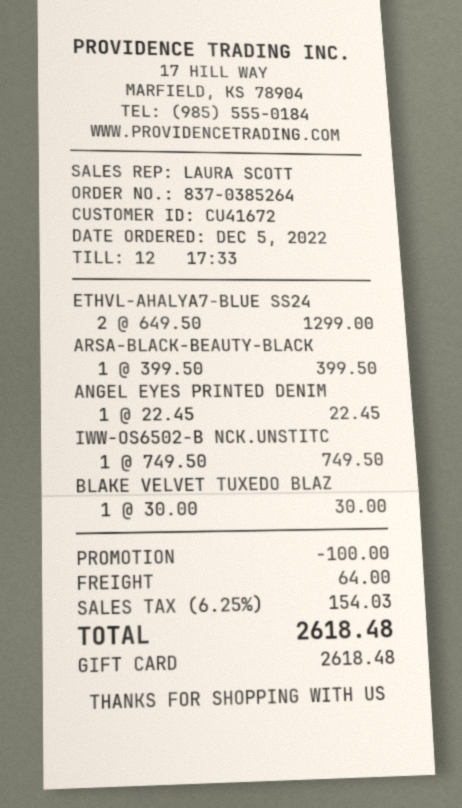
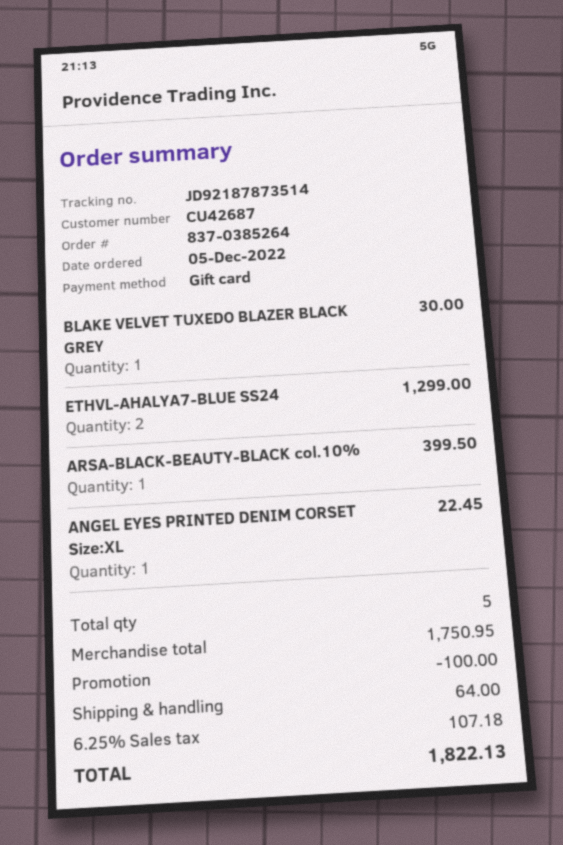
customer number: CU41672 -> CU42687
IWW-OS6502-B NCK.UNSTITC: 1 for 749.50 -> none
tax: 6.25% = 154.03 -> 6.25% = 107.18
total: 2618.48 -> 1822.13

